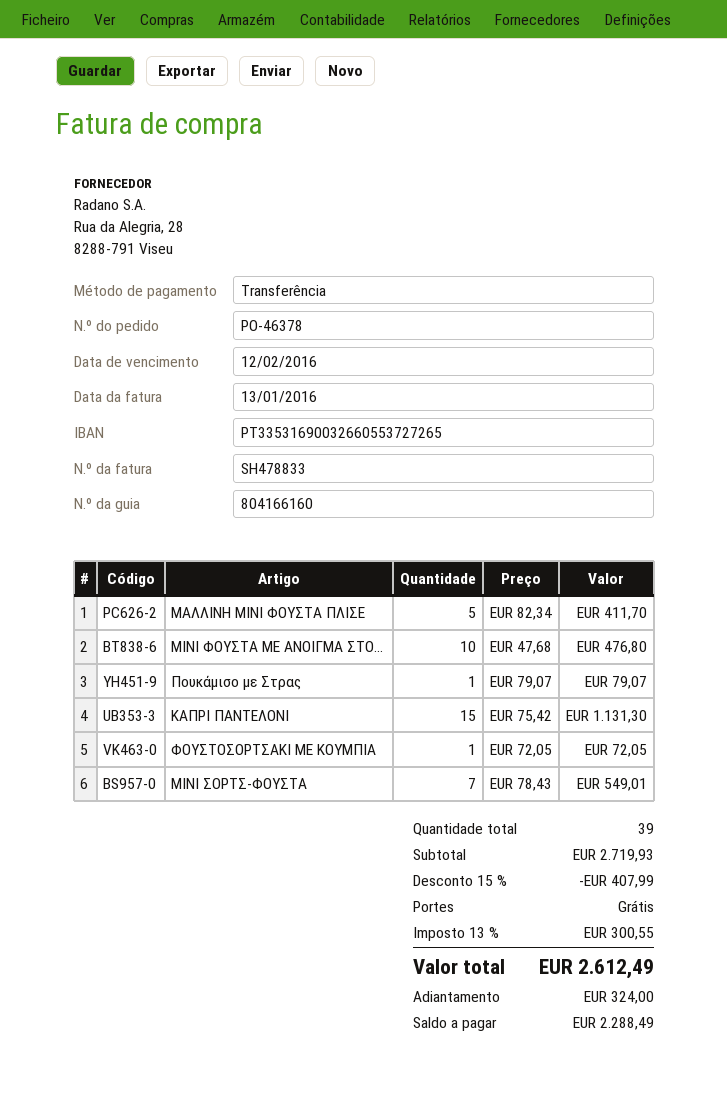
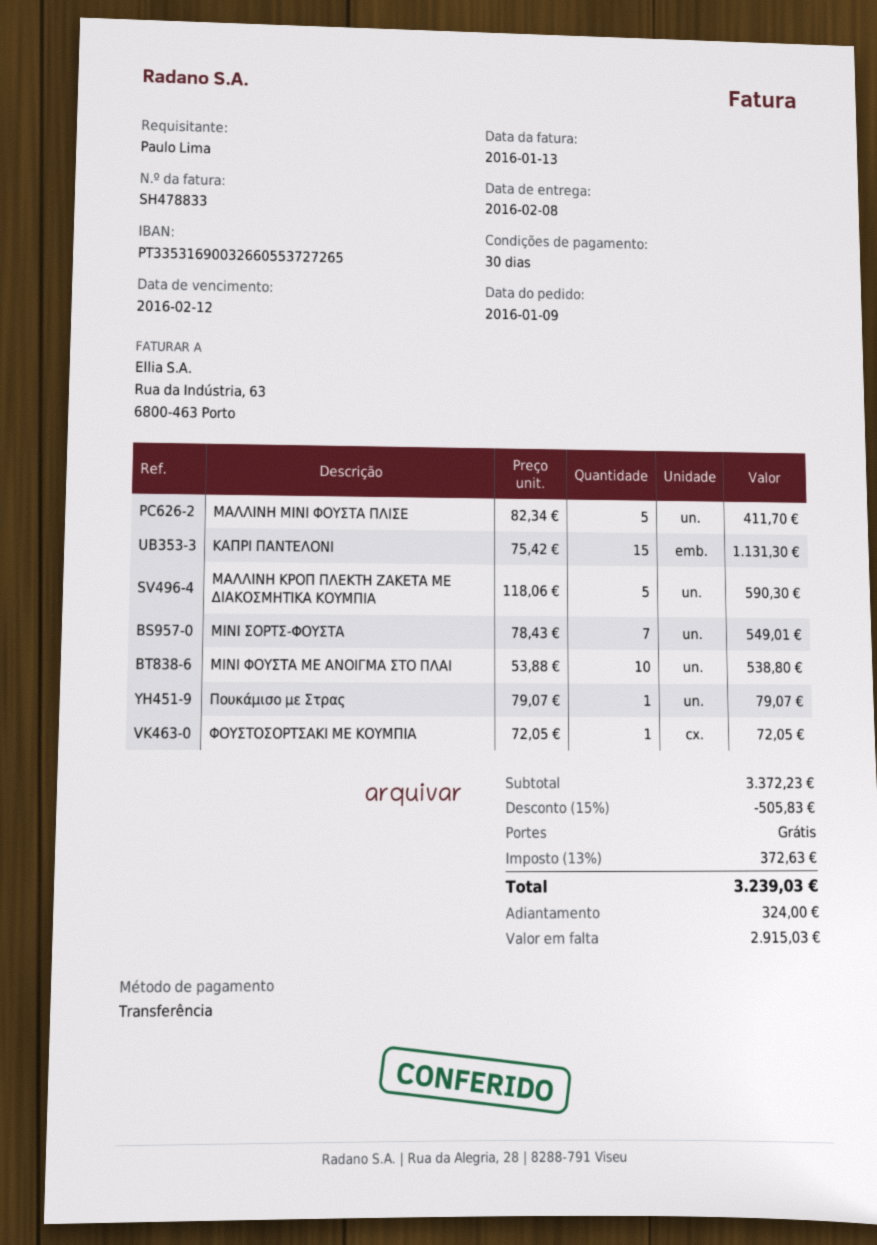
ΜΙΝΙ ΦΟΥΣΤΑ ΜΕ ΑΝΟΙΓΜΑ ΣΤΟ...: 10 x 47.68 = 476.80 -> 10 x 53.88 = 538.80
ΜΑΛΛΙΝΗ ΚΡΟΠ ΠΛΕΚΤΗ ΖΑΚΕΤΑ ΜΕ ΔΙΑΚΟΣΜΗΤΙΚΑ ΚΟΥΜΠΙΑ: none -> 5 x 118.06 = 590.30
subtotal: 2719.93 -> 3372.23
discount: 15% = 407.99 -> 15% = 505.83
tax: 13% = 300.55 -> 13% = 372.63
total: 2612.49 -> 3239.03
balance: 2288.49 -> 2915.03

